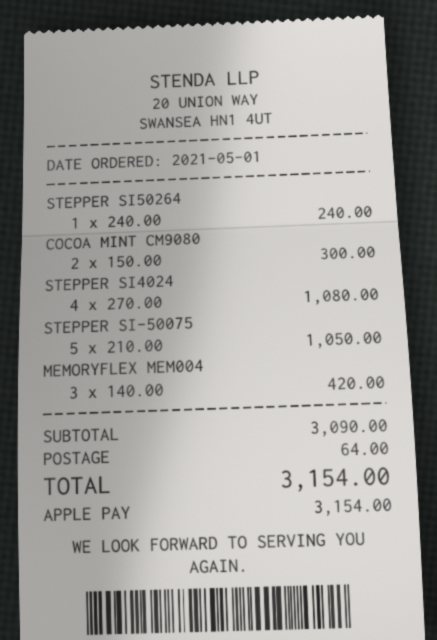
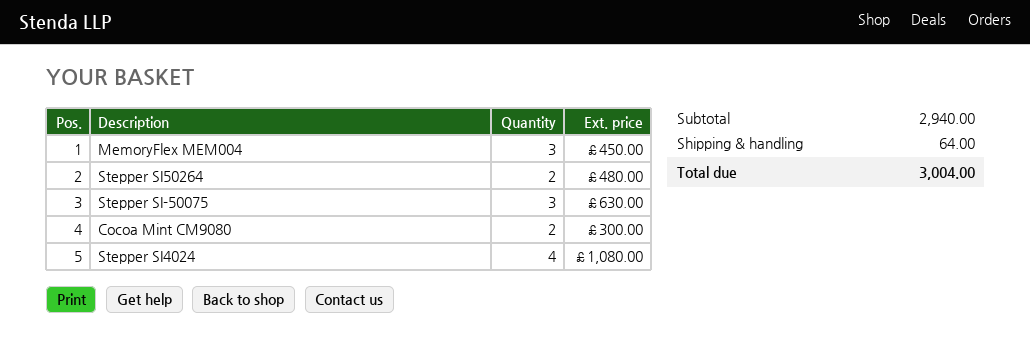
STEPPER SI50264: 1 for 240.00 -> 2 for 480.00
STEPPER SI-50075: 5 for 1050.00 -> 3 for 630.00
MEMORYFLEX MEM004: 3 for 420.00 -> 3 for 450.00
subtotal: 3090.00 -> 2940.00
total: 3154.00 -> 3004.00

